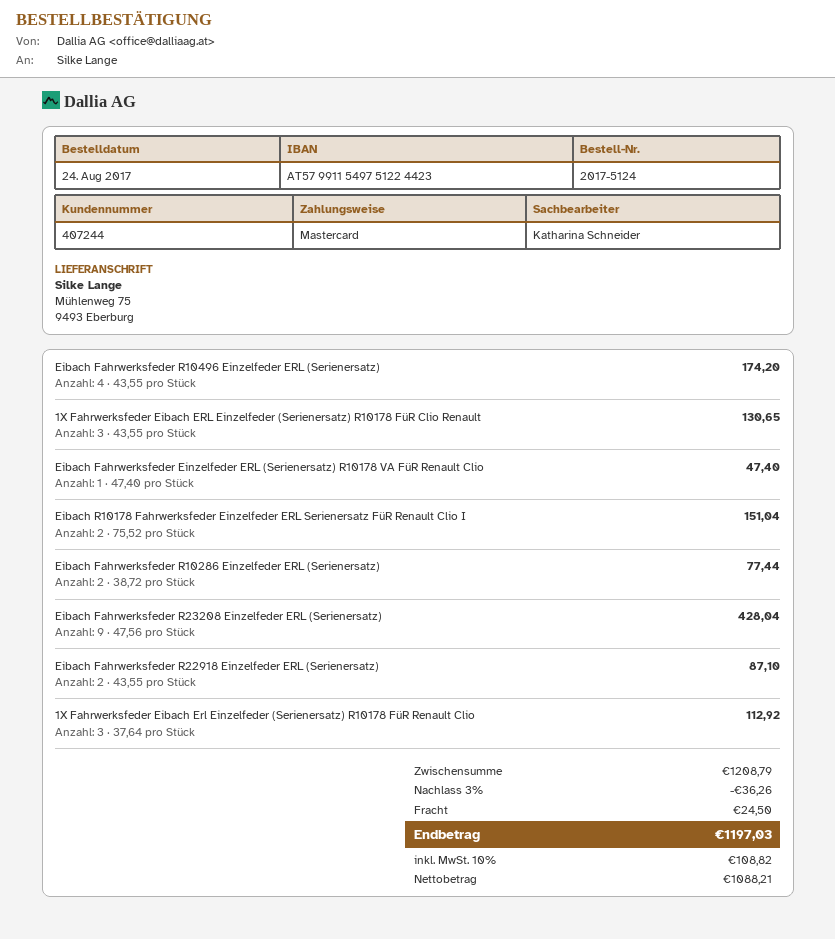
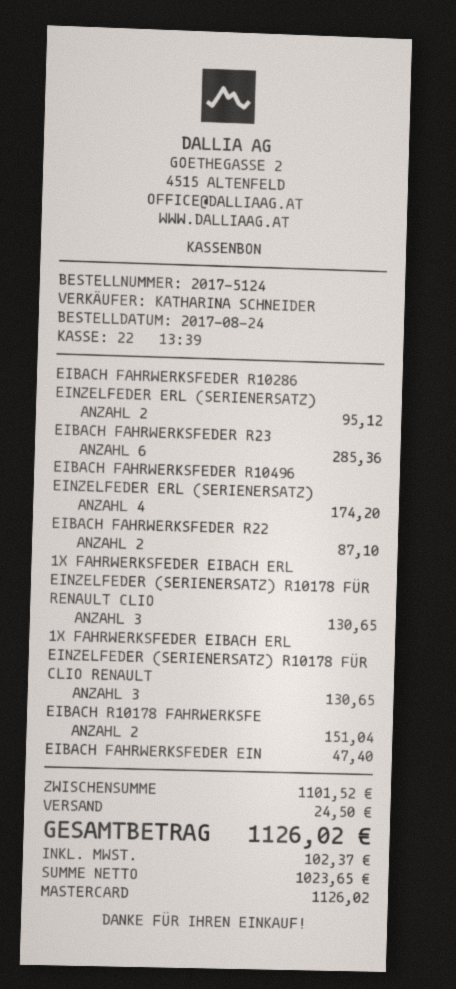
Eibach Fahrwerksfeder R10286 Einzelfeder ERL (Serienersatz): 2 for 77.44 -> 2 for 95.12
Eibach Fahrwerksfeder R23208 Einzelfeder ERL (Serienersatz): 9 for 428.04 -> 6 for 285.36
1X Fahrwerksfeder Eibach Erl Einzelfeder (Serienersatz) R10178 FüR Renault Clio: 3 for 112.92 -> 3 for 130.65
subtotal: 1208.79 -> 1101.52
discount: 3% = 36.26 -> none
net: 1088.21 -> 1023.65
tax: 108.82 -> 102.37
total: 1197.03 -> 1126.02

